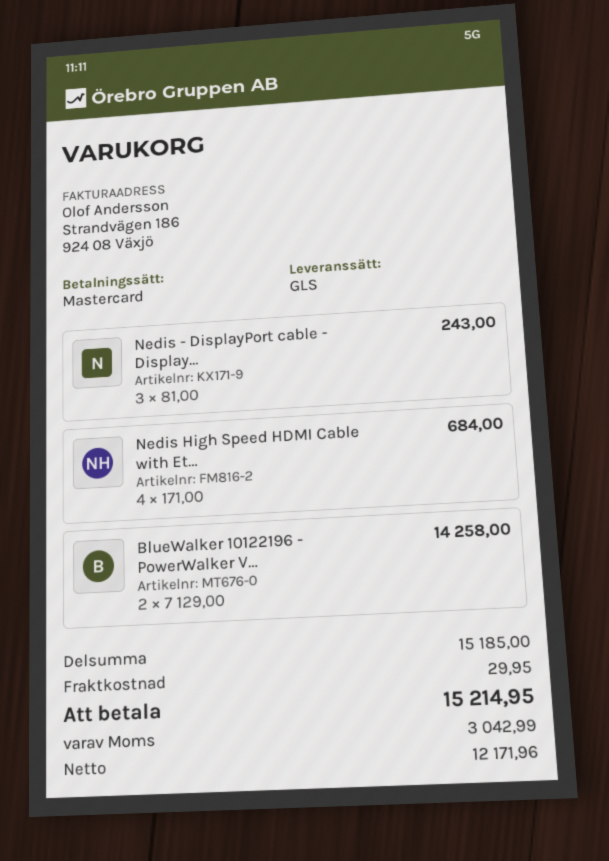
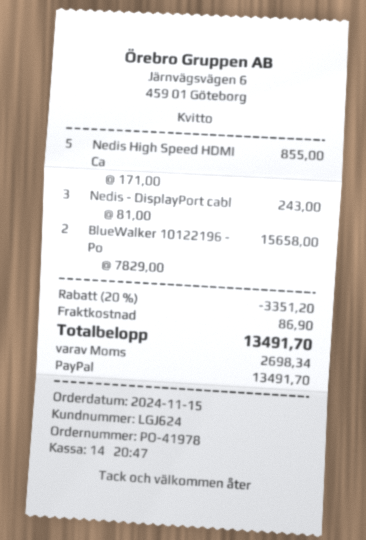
payment method: Mastercard -> PayPal
Nedis High Speed HDMI Cable with Et...: 4 x 171.00 = 684.00 -> 5 x 171.00 = 855.00
BlueWalker 10122196 - PowerWalker V...: 2 x 7129.00 = 14258.00 -> 2 x 7829.00 = 15658.00
discount: none -> 20% = 3351.20
shipping: 29.95 -> 86.90
tax: 3042.99 -> 2698.34
total: 15214.95 -> 13491.70

